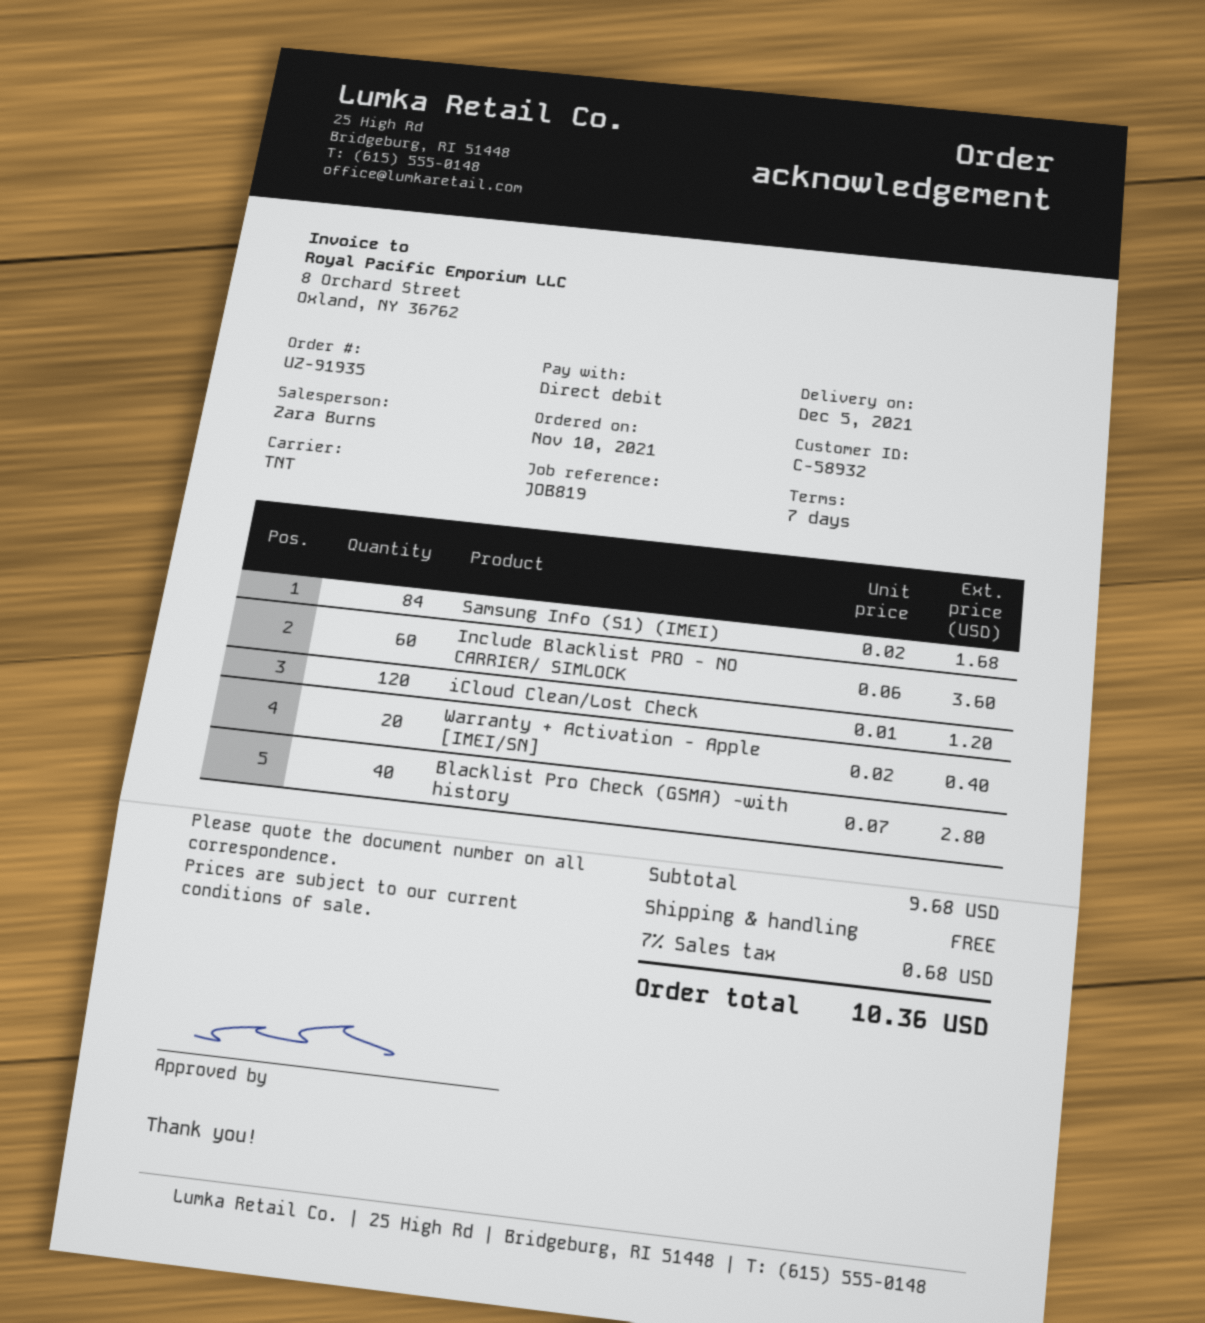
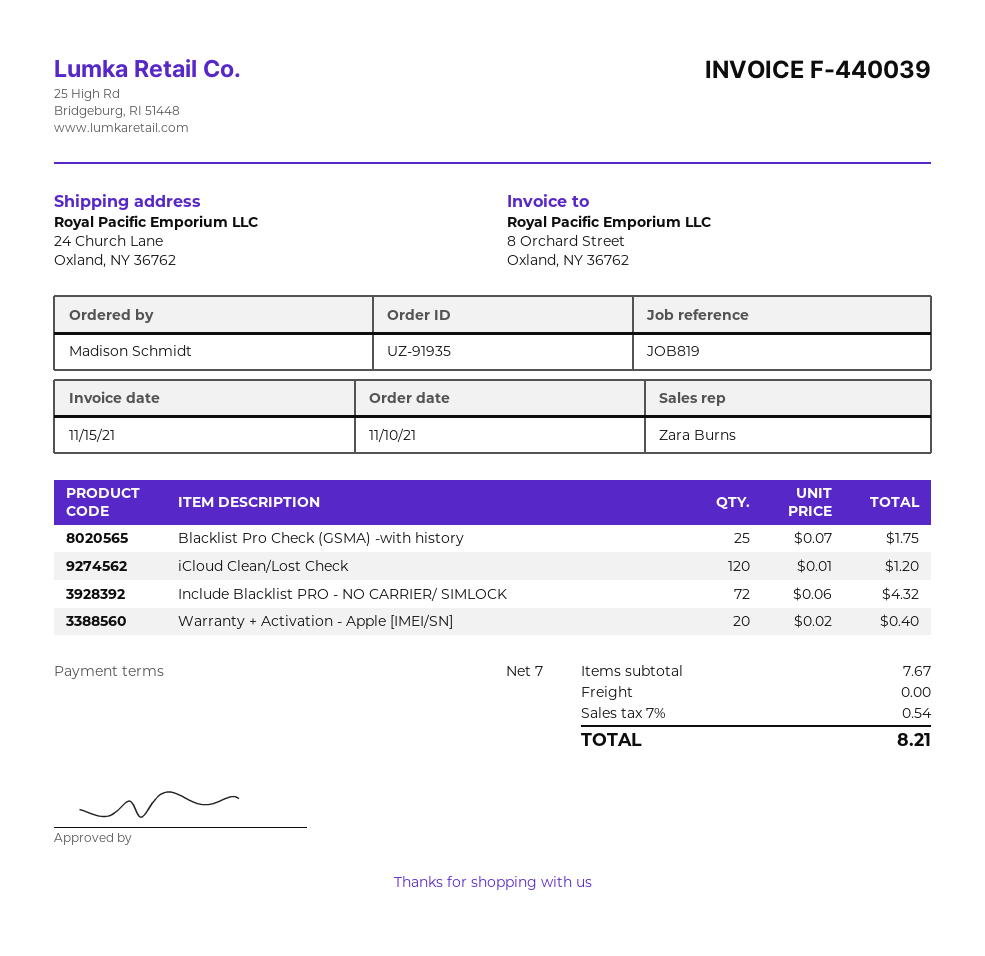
Samsung Info (S1) (IMEI): 84 x 0.02 = 1.68 -> none
Include Blacklist PRO - NO CARRIER/ SIMLOCK: 60 x 0.06 = 3.60 -> 72 x 0.06 = 4.32
Blacklist Pro Check (GSMA) -with history: 40 x 0.07 = 2.80 -> 25 x 0.07 = 1.75
subtotal: 9.68 -> 7.67
tax: 7% = 0.68 -> 7% = 0.54
total: 10.36 -> 8.21

